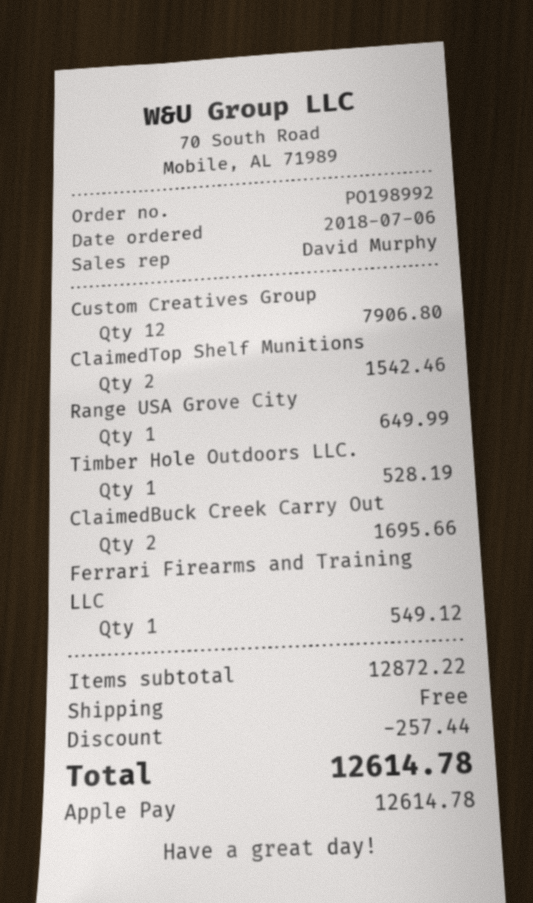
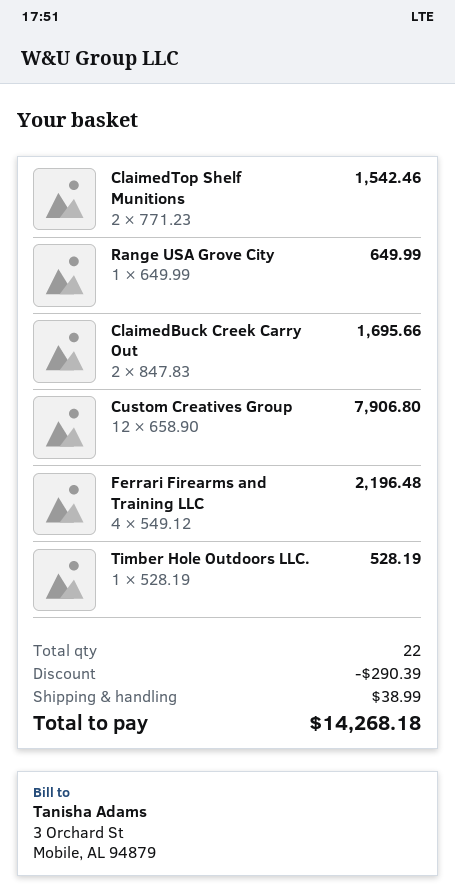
Ferrari Firearms and Training LLC: 1 for 549.12 -> 4 for 2196.48
discount: 257.44 -> 290.39
shipping: 0.00 -> 38.99
total: 12614.78 -> 14268.18

